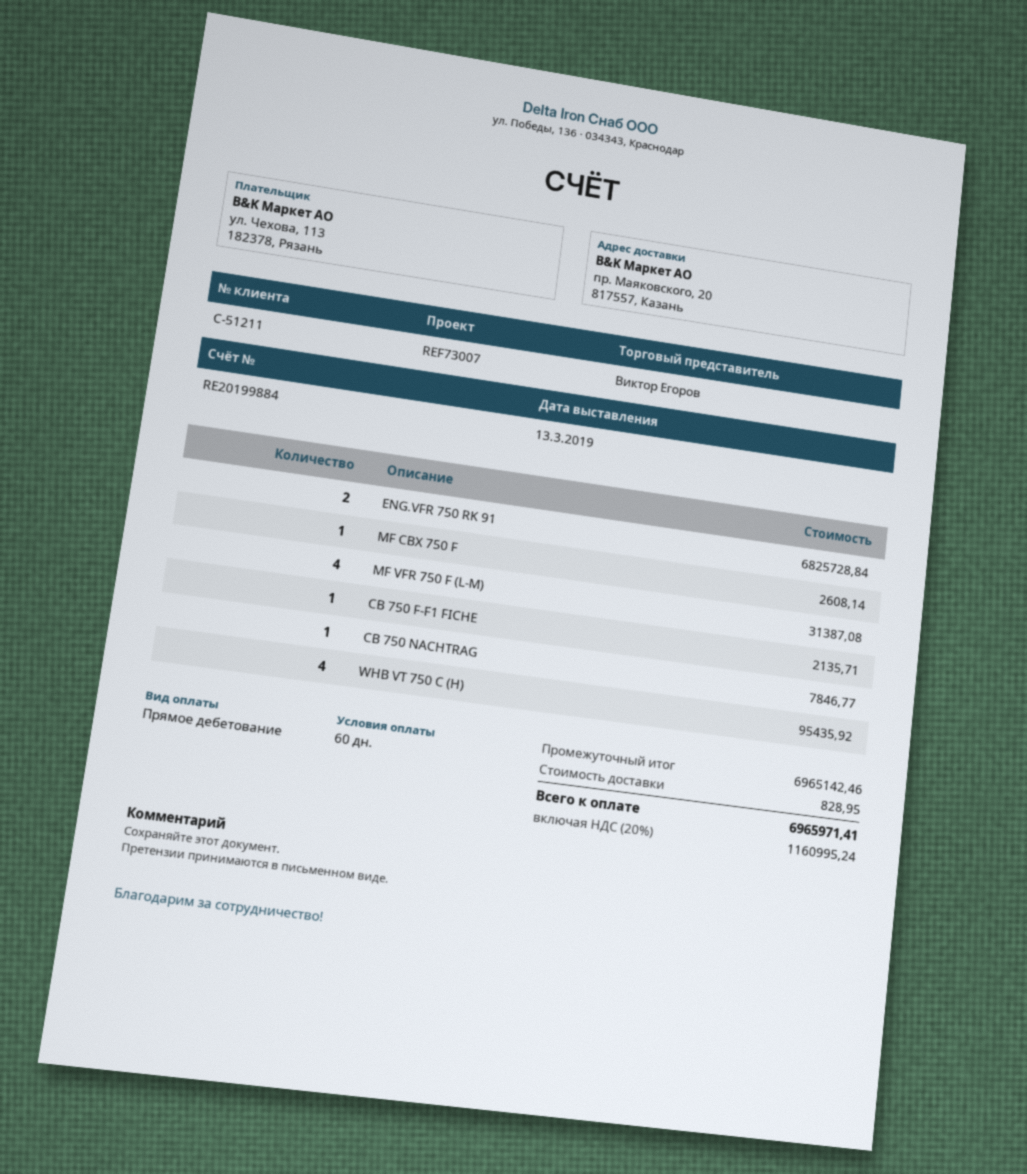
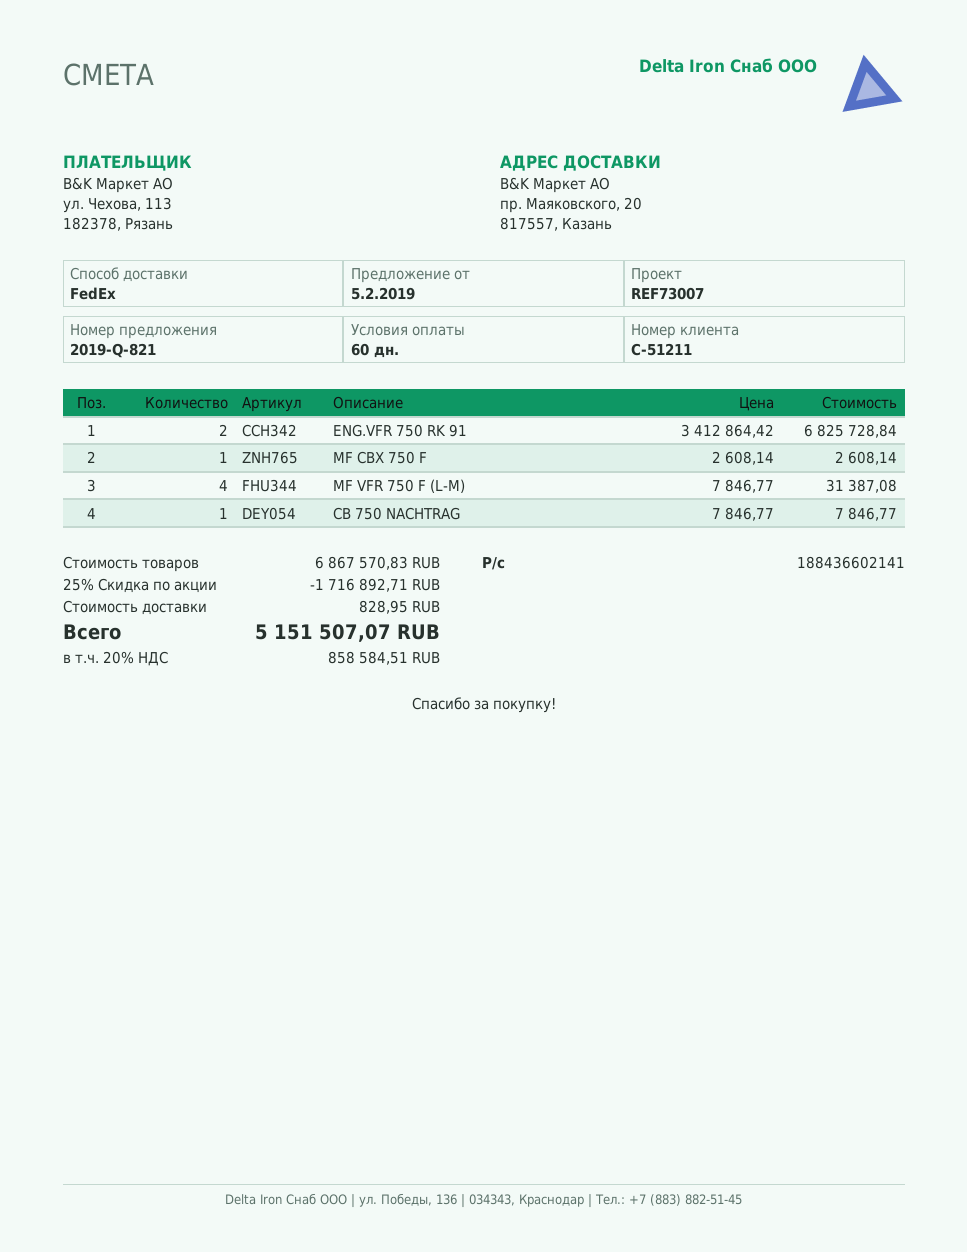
CB 750 F-F1 FICHE: 1 for 2135.71 -> none
WHB VT 750 C (H): 4 for 95435.92 -> none
subtotal: 6965142.46 -> 6867570.83
discount: none -> 25% = 1716892.71
tax: 20% = 1160995.24 -> 20% = 858584.51
total: 6965971.41 -> 5151507.07

